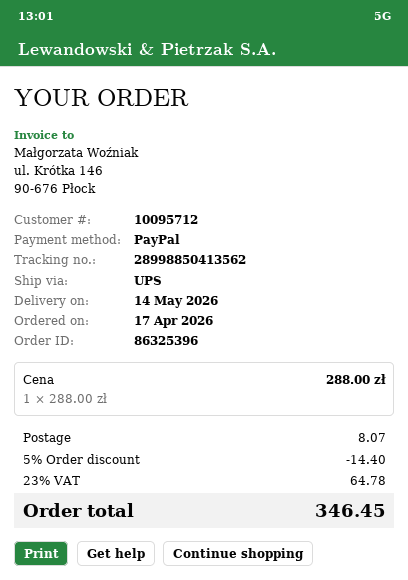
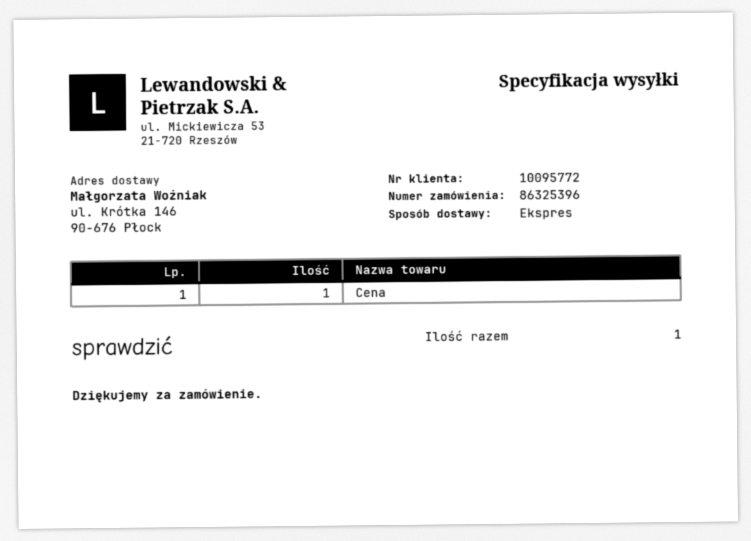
customer number: 10095712 -> 10095772
shipping method: UPS -> express

